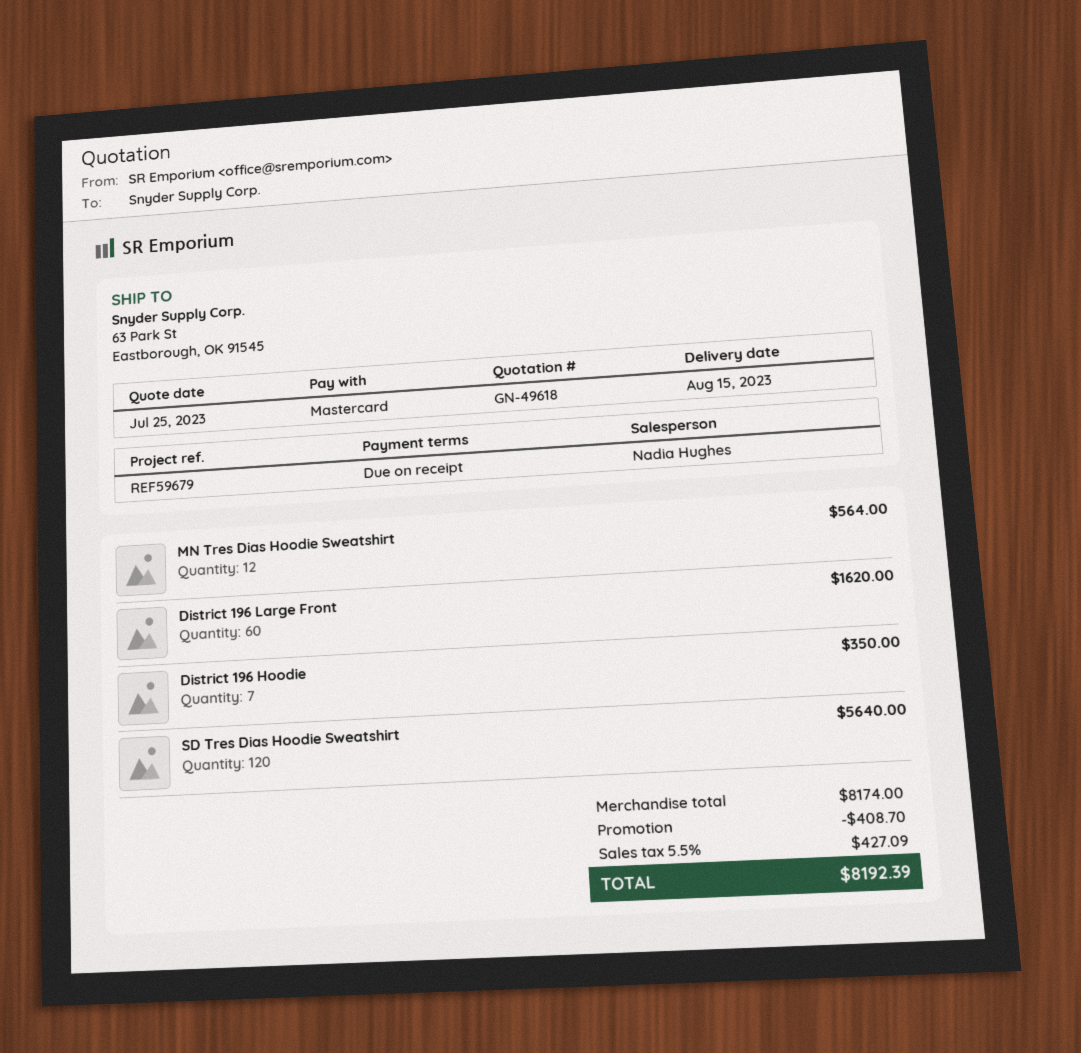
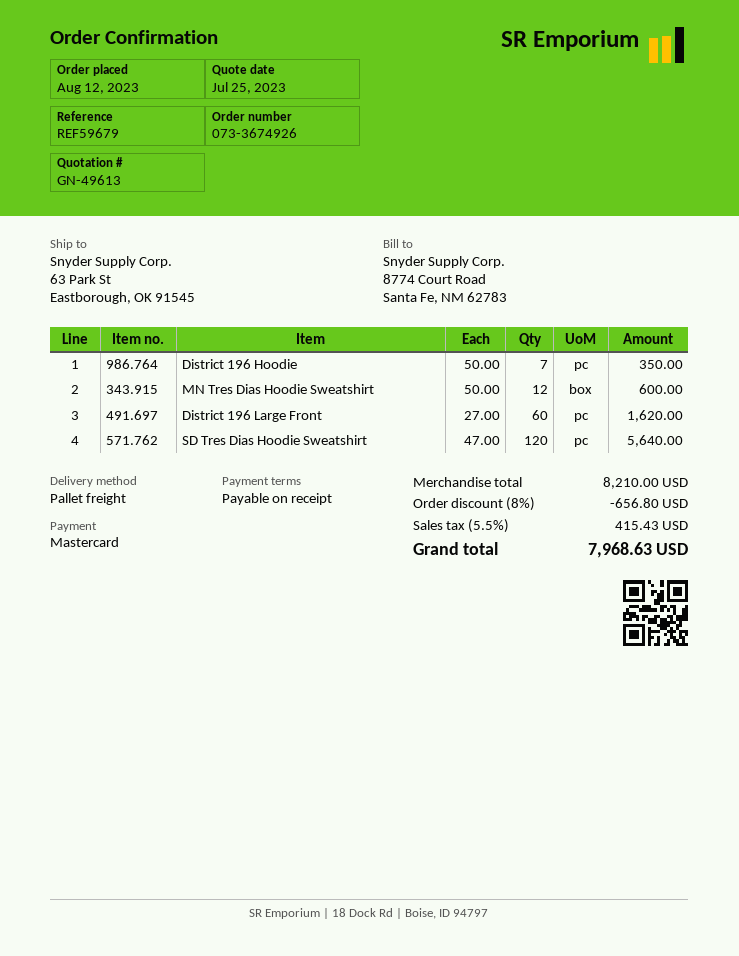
quote number: GN-49618 -> GN-49613
MN Tres Dias Hoodie Sweatshirt: 12 for 564.00 -> 12 for 600.00
subtotal: 8174.00 -> 8210.00
discount: 408.70 -> 656.80
tax: 5.5% = 427.09 -> 5.5% = 415.43
total: 8192.39 -> 7968.63

